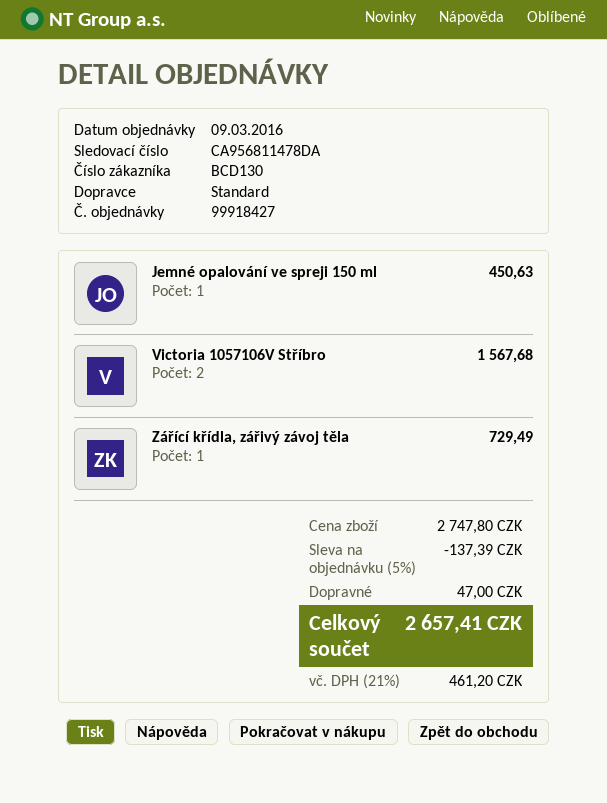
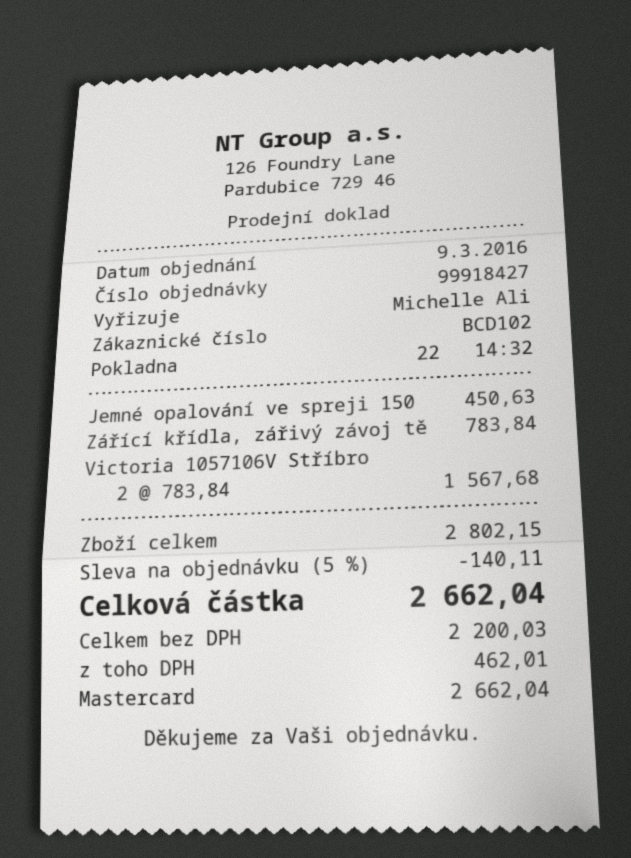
customer number: BCD130 -> BCD102
Zářící křídla, zářivý závoj těla: 1 for 729.49 -> 1 for 783.84
subtotal: 2747.80 -> 2802.15
discount: 5% = 137.39 -> 5% = 140.11
shipping: 47.00 -> none
tax: 461.20 -> 462.01
total: 2657.41 -> 2662.04

